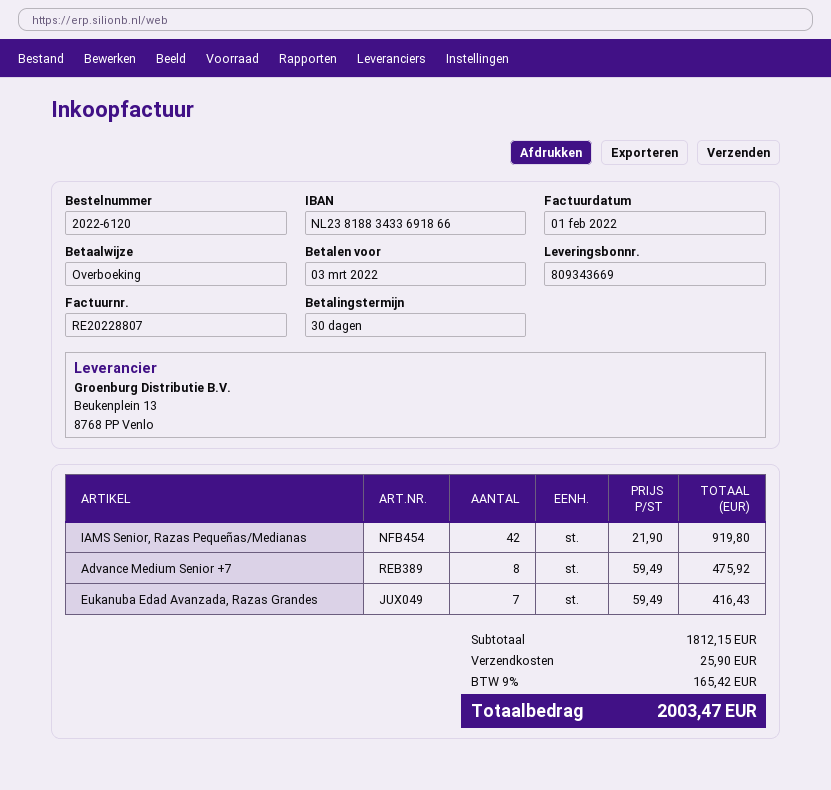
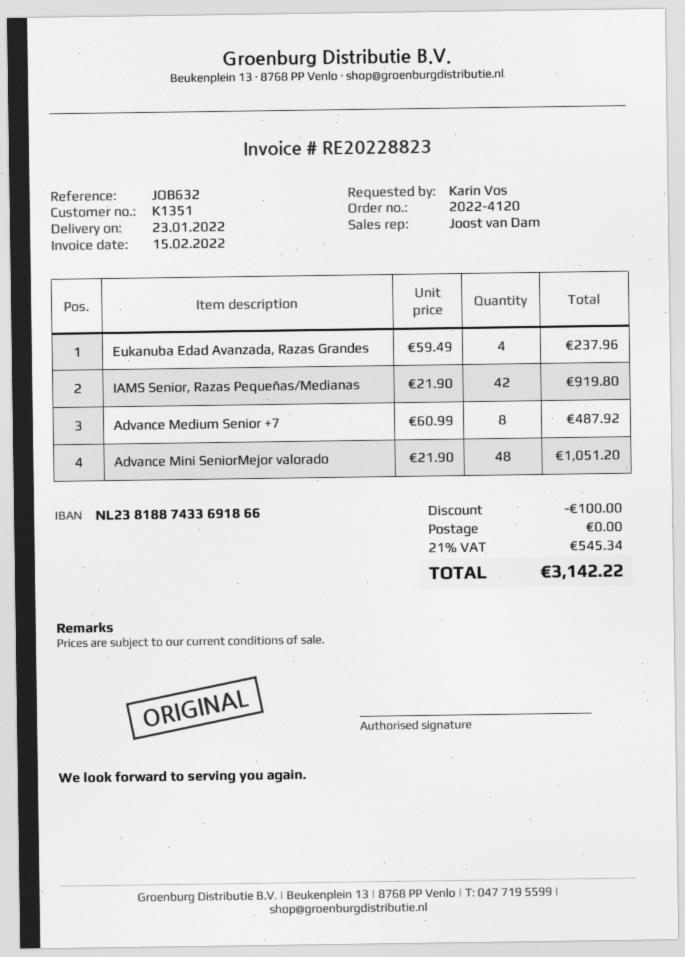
order number: 2022-6120 -> 2022-4120
invoice number: RE20228807 -> RE20228823
invoice date: 2022-02-01 -> 2022-02-15
bank account: NL2381883433691866 -> NL2381887433691866
Advance Medium Senior +7: 8 x 59.49 = 475.92 -> 8 x 60.99 = 487.92
Eukanuba Edad Avanzada, Razas Grandes: 7 x 59.49 = 416.43 -> 4 x 59.49 = 237.96
Advance Mini SeniorMejor valorado: none -> 48 x 21.90 = 1051.20
discount: none -> 100.00
shipping: 25.90 -> 0.00
tax: 9% = 165.42 -> 21% = 545.34
total: 2003.47 -> 3142.22

